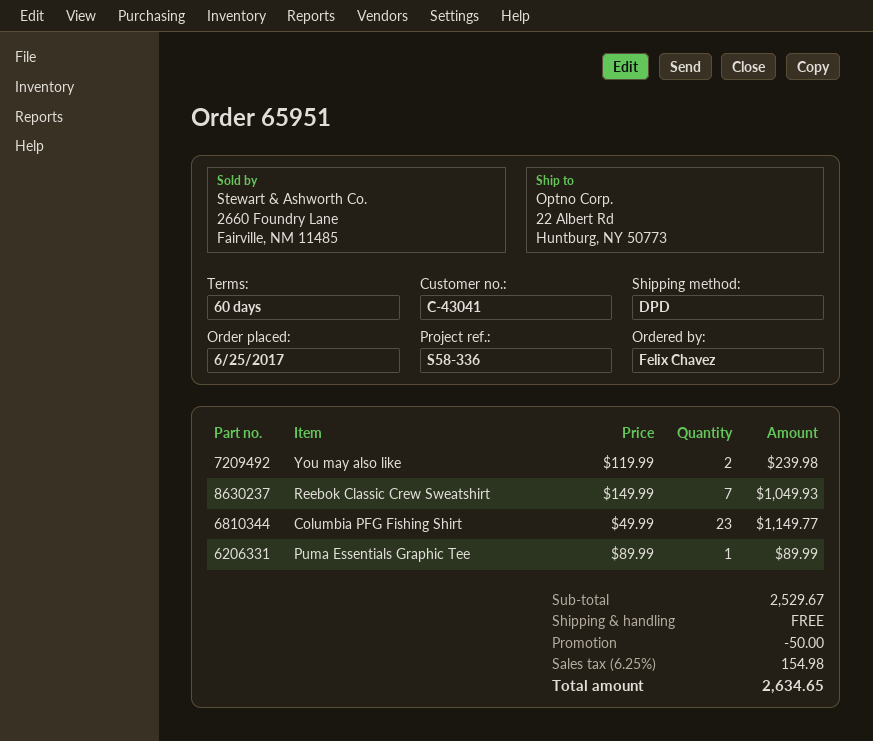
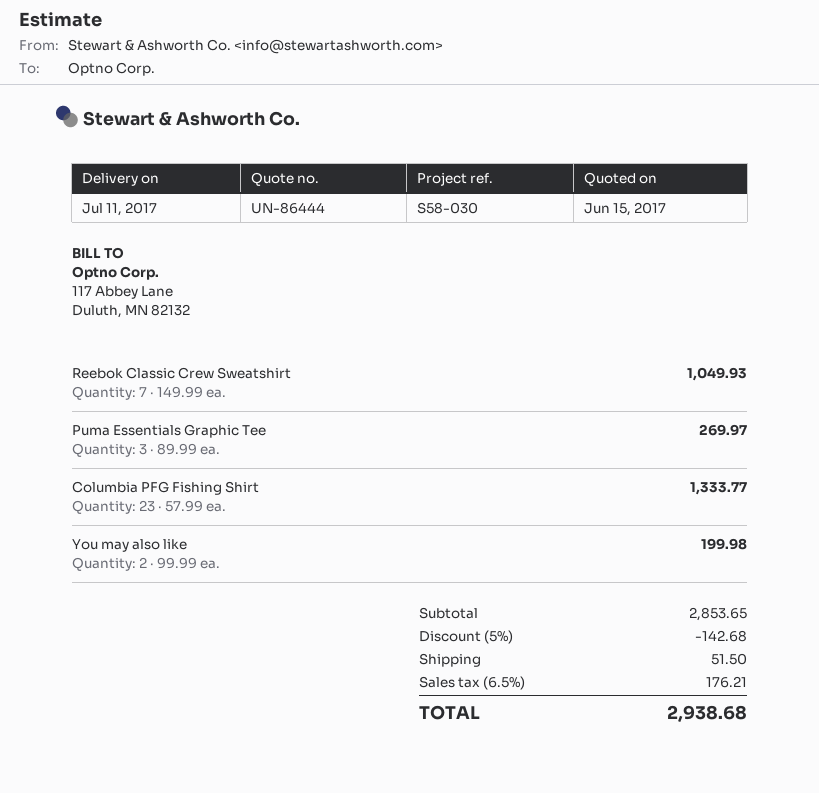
reference: S58-336 -> S58-030
You may also like: 2 x 119.99 = 239.98 -> 2 x 99.99 = 199.98
Columbia PFG Fishing Shirt: 23 x 49.99 = 1149.77 -> 23 x 57.99 = 1333.77
Puma Essentials Graphic Tee: 1 x 89.99 = 89.99 -> 3 x 89.99 = 269.97
subtotal: 2529.67 -> 2853.65
discount: 50.00 -> 142.68
shipping: 0.00 -> 51.50
tax: 6.25% = 154.98 -> 6.5% = 176.21
total: 2634.65 -> 2938.68

